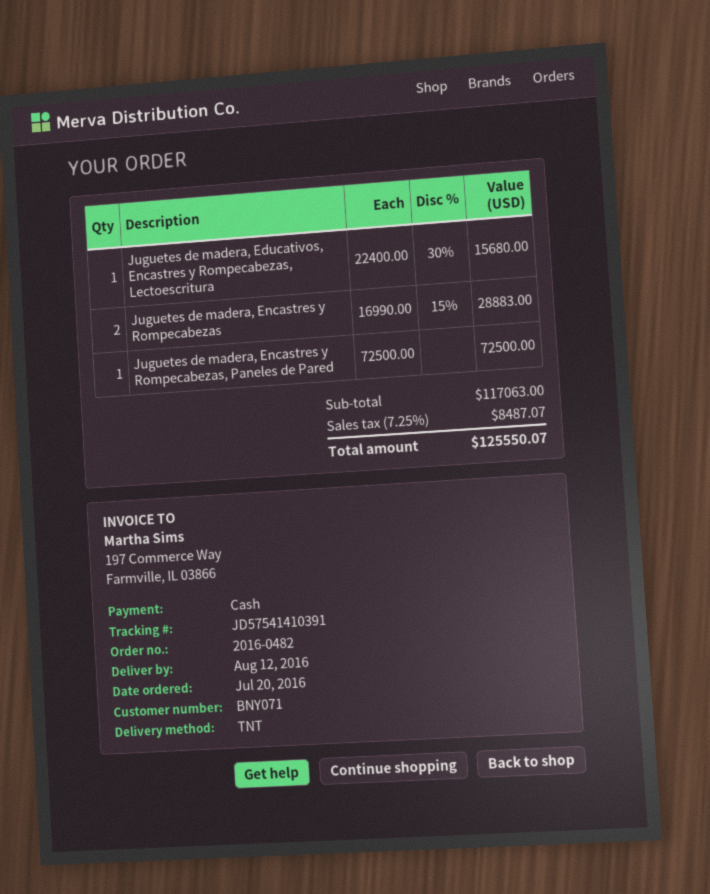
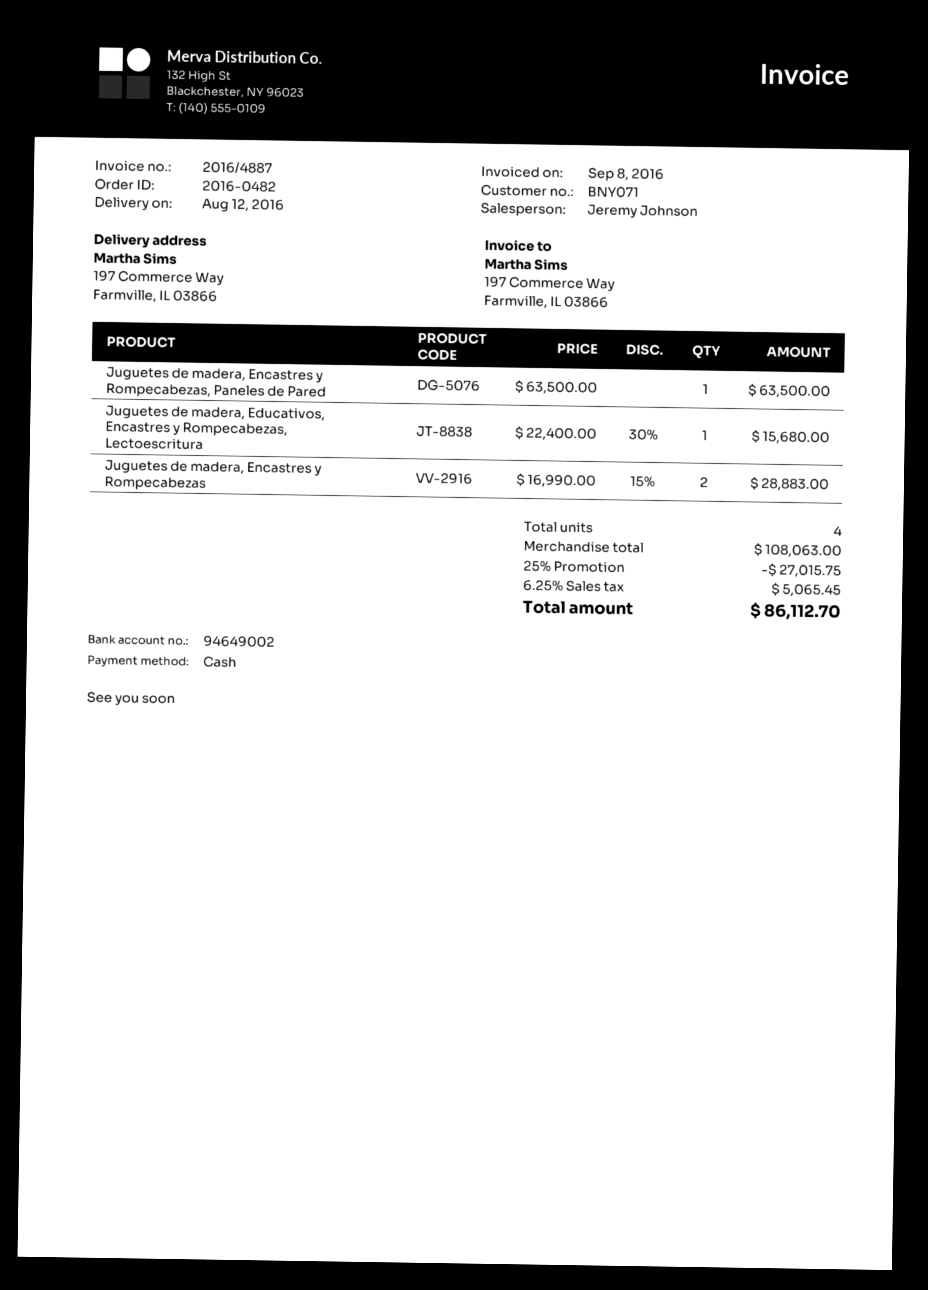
Juguetes de madera, Encastres y Rompecabezas, Paneles de Pared: 1 x 72500.00 = 72500.00 -> 1 x 63500.00 = 63500.00
subtotal: 117063.00 -> 108063.00
discount: none -> 25% = 27015.75
tax: 7.25% = 8487.07 -> 6.25% = 5065.45
total: 125550.07 -> 86112.70

